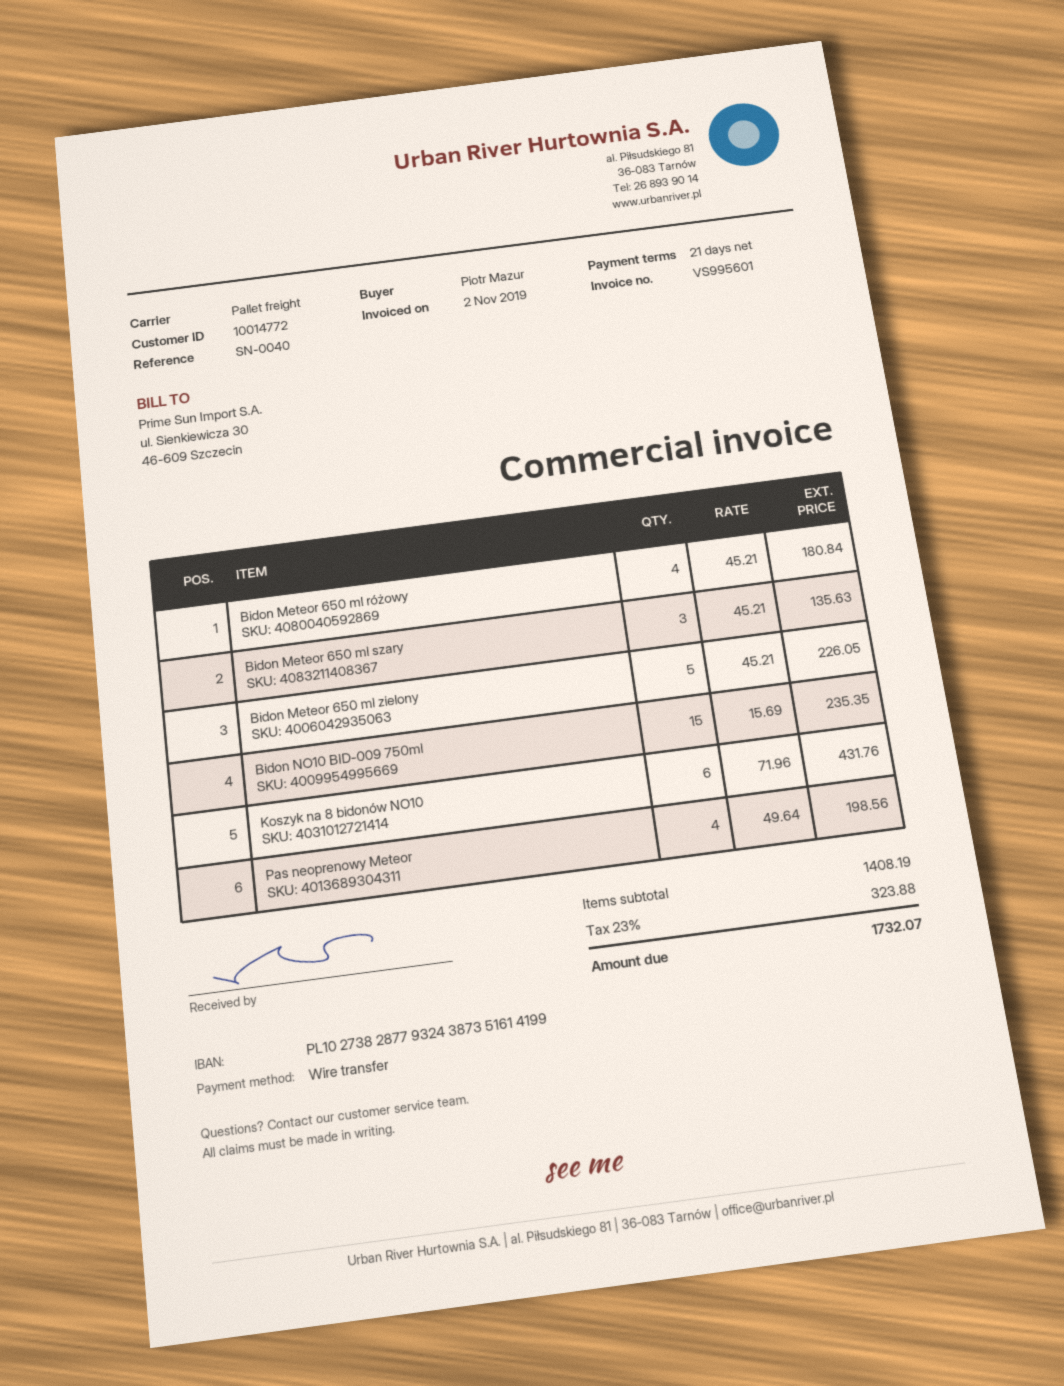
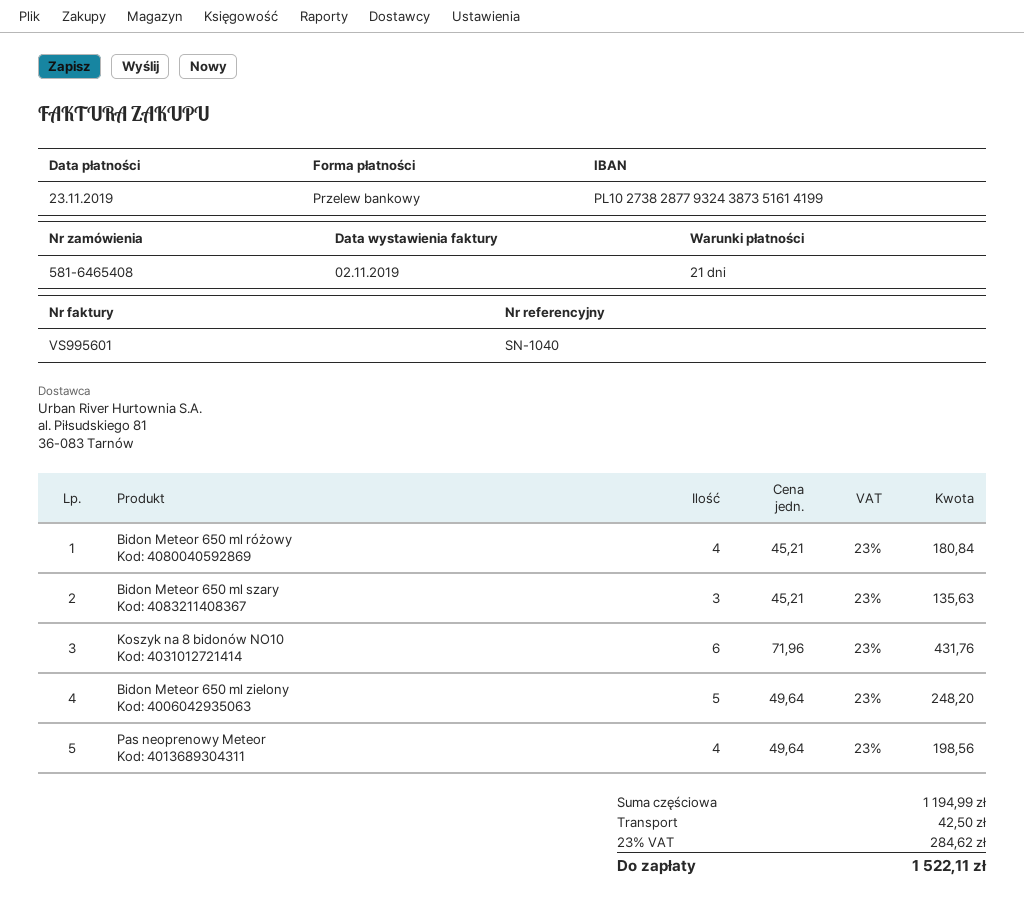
reference: SN-0040 -> SN-1040
Bidon Meteor 650 ml zielony: 5 x 45.21 = 226.05 -> 5 x 49.64 = 248.20
Bidon NO10 BID-009 750ml: 15 x 15.69 = 235.35 -> none
subtotal: 1408.19 -> 1194.99
shipping: none -> 42.50
tax: 23% = 323.88 -> 23% = 284.62
total: 1732.07 -> 1522.11

